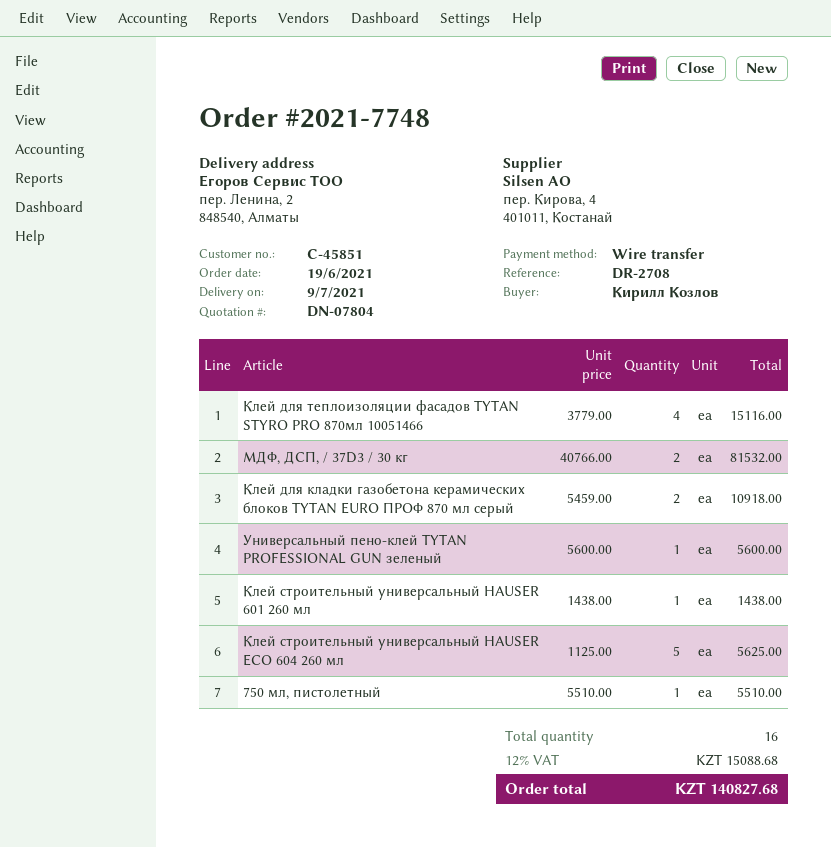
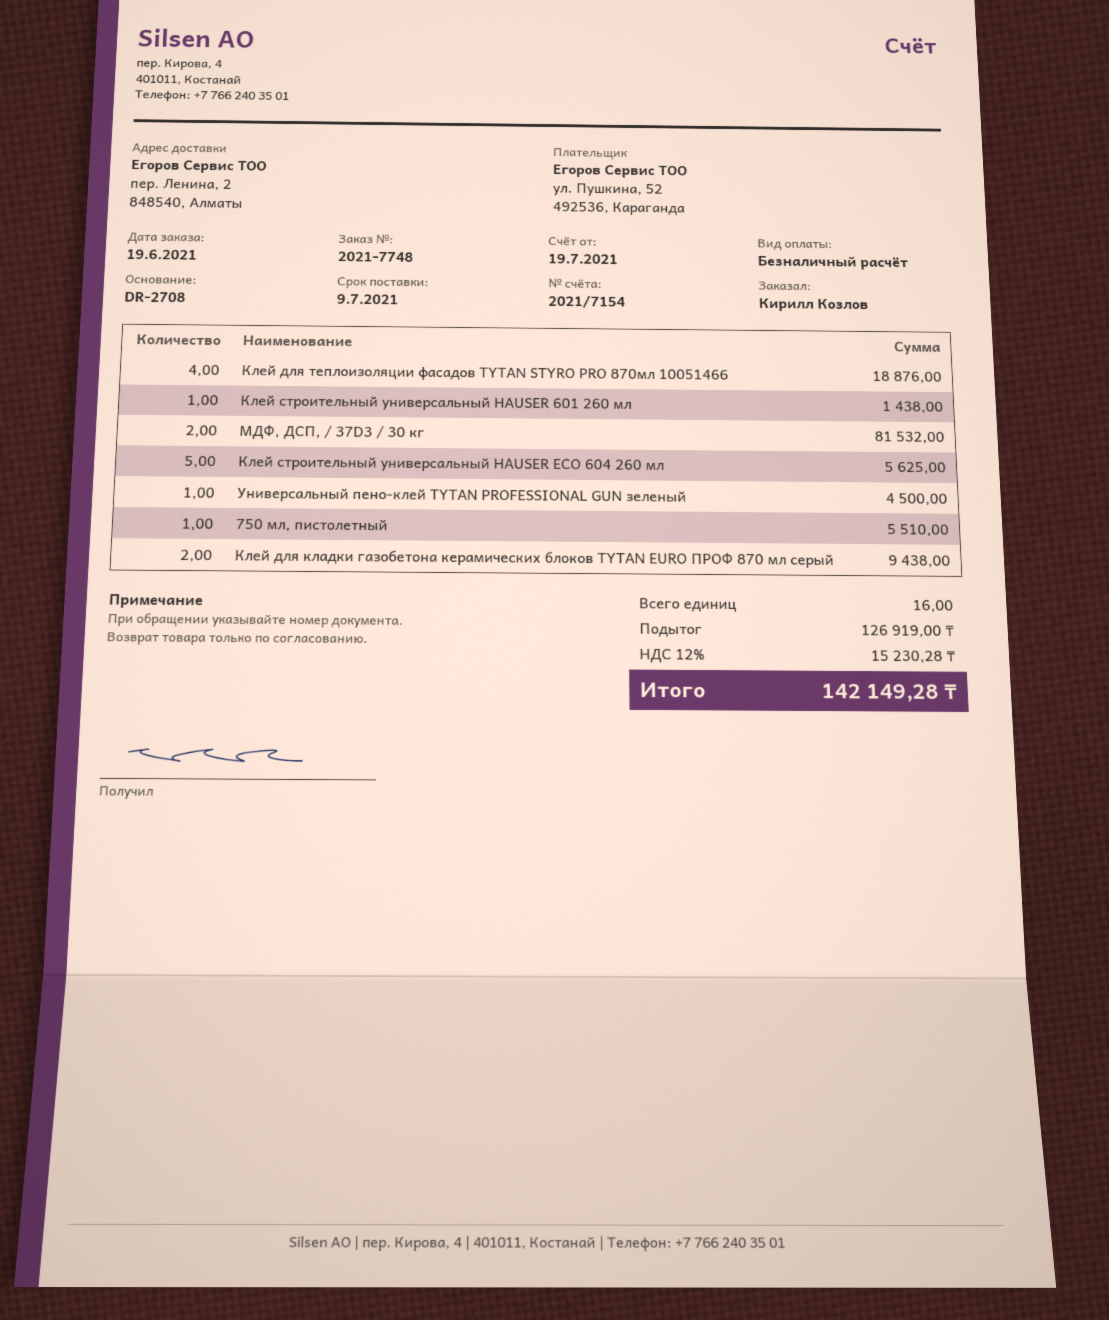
Клей для теплоизоляции фасадов TYTAN STYRO PRO 870мл 10051466: 4 for 15116.00 -> 4 for 18876.00
Клей для кладки газобетона керамических блоков TYTAN EURO ПРОФ 870 мл серый: 2 for 10918.00 -> 2 for 9438.00
Универсальный пено-клей TYTAN PROFESSIONAL GUN зеленый: 1 for 5600.00 -> 1 for 4500.00
tax: 12% = 15088.68 -> 12% = 15230.28
total: 140827.68 -> 142149.28

